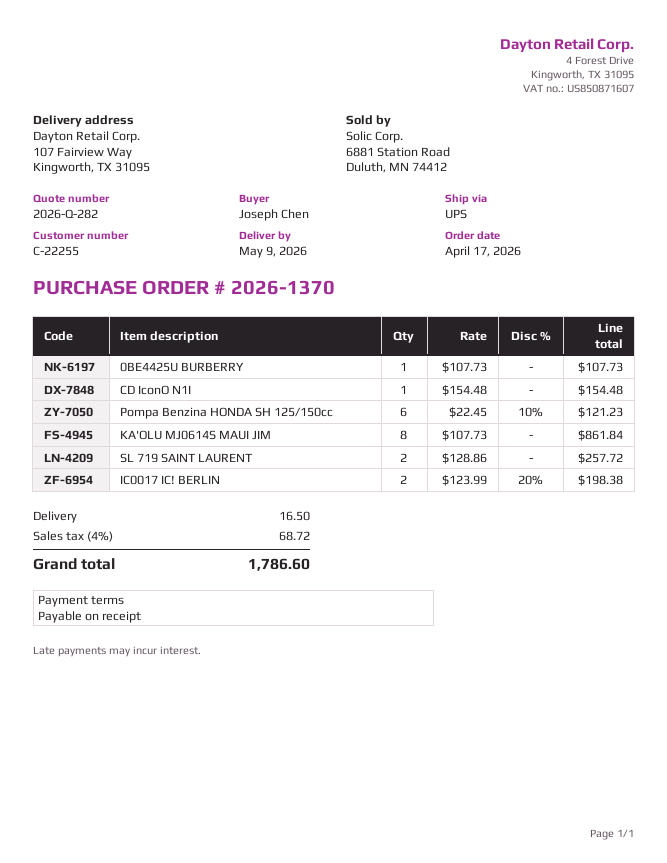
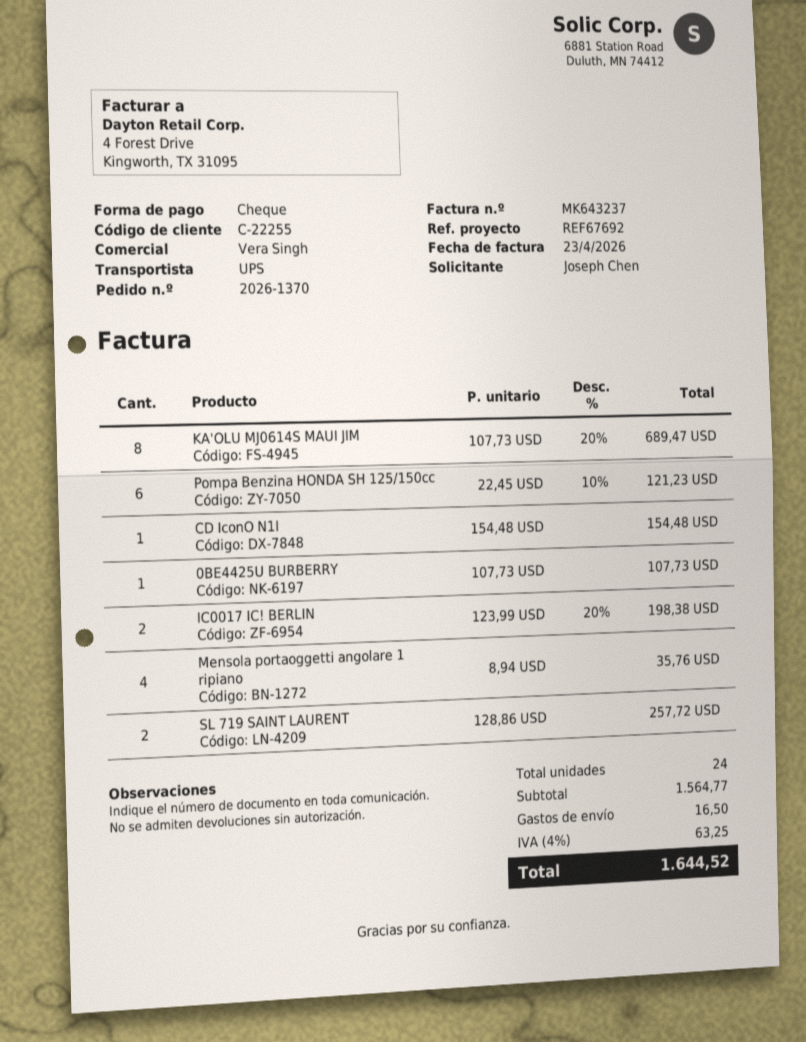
KA'OLU MJ0614S MAUI JIM: 8 x 107.73 = 861.84 -> 8 x 107.73 - 20% = 689.47
Mensola portaoggetti angolare 1 ripiano: none -> 4 x 8.94 = 35.76
tax: 4% = 68.72 -> 4% = 63.25
total: 1786.60 -> 1644.52

